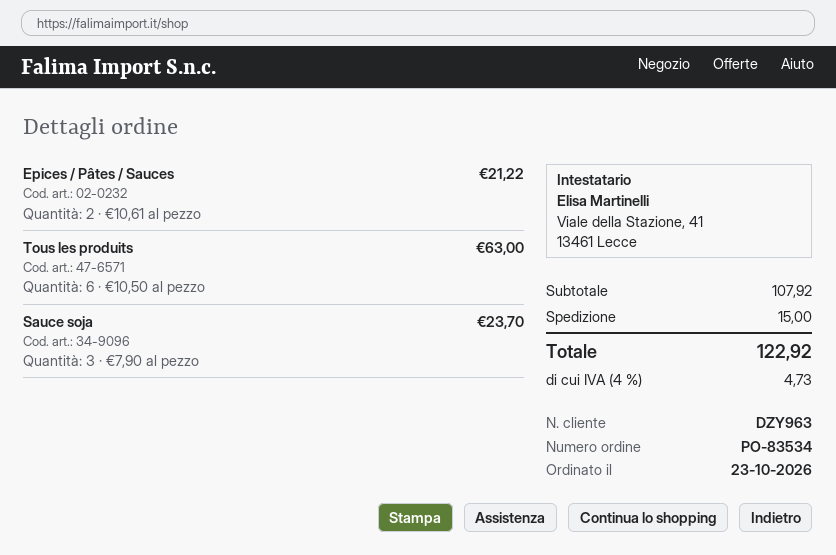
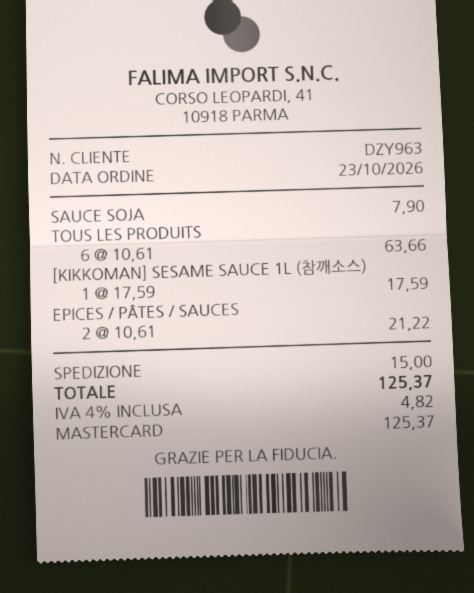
Tous les produits: 6 x 10.50 = 63.00 -> 6 x 10.61 = 63.66
Sauce soja: 3 x 7.90 = 23.70 -> 1 x 7.90 = 7.90
[KIKKOMAN] SESAME SAUCE 1L (참깨소스): none -> 1 x 17.59 = 17.59
tax: 4% = 4.73 -> 4% = 4.82
total: 122.92 -> 125.37

